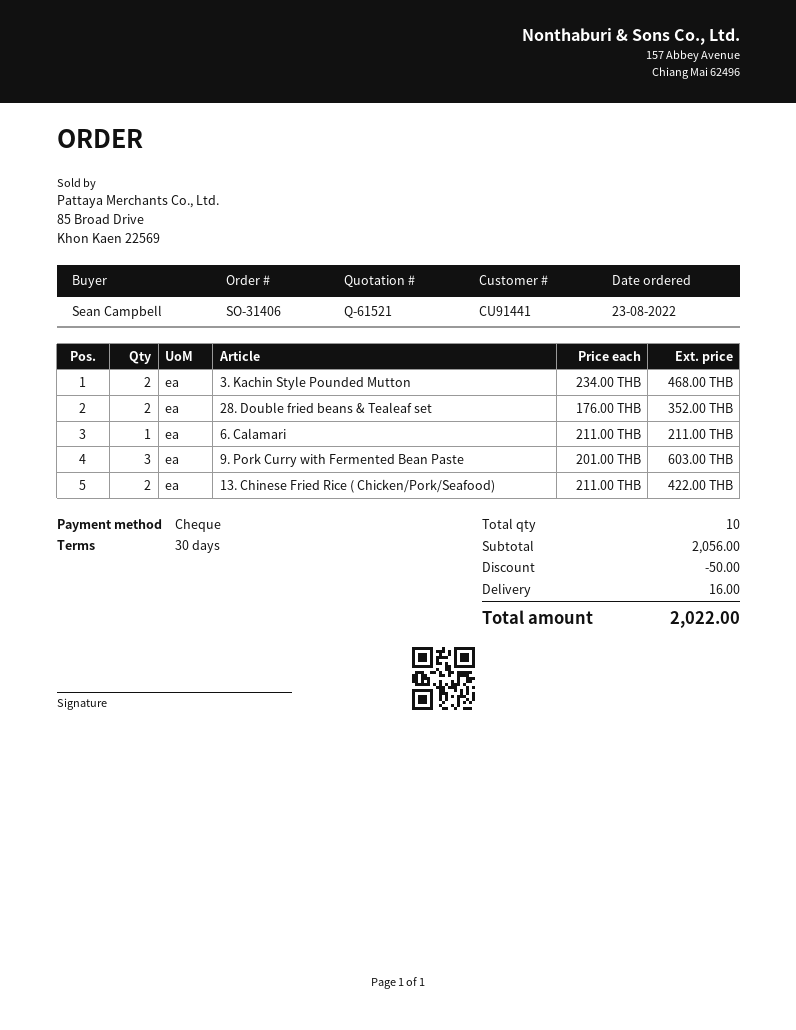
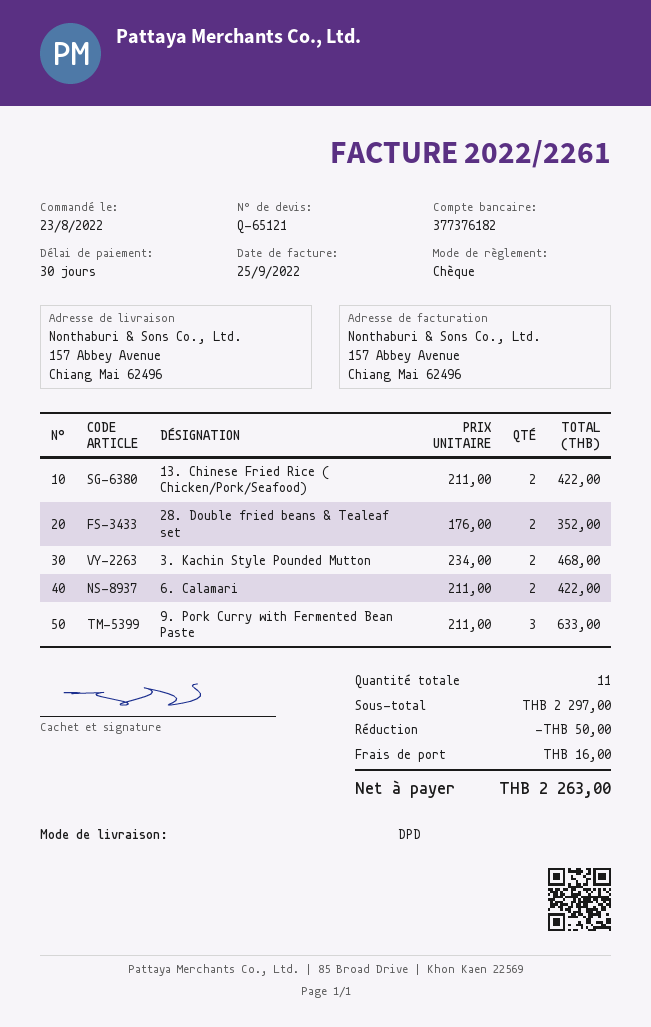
quote number: Q-61521 -> Q-65121
6. Calamari: 1 x 211.00 = 211.00 -> 2 x 211.00 = 422.00
9. Pork Curry with Fermented Bean Paste: 3 x 201.00 = 603.00 -> 3 x 211.00 = 633.00
total quantity: 10 -> 11
subtotal: 2056.00 -> 2297.00
total: 2022.00 -> 2263.00

